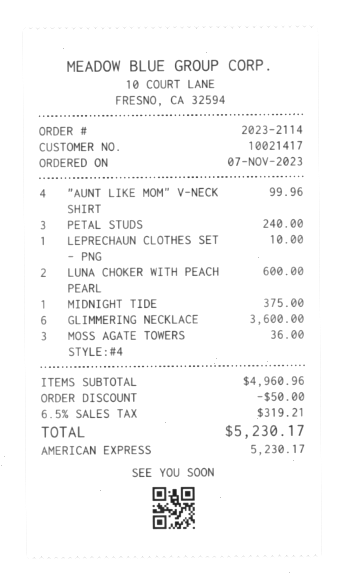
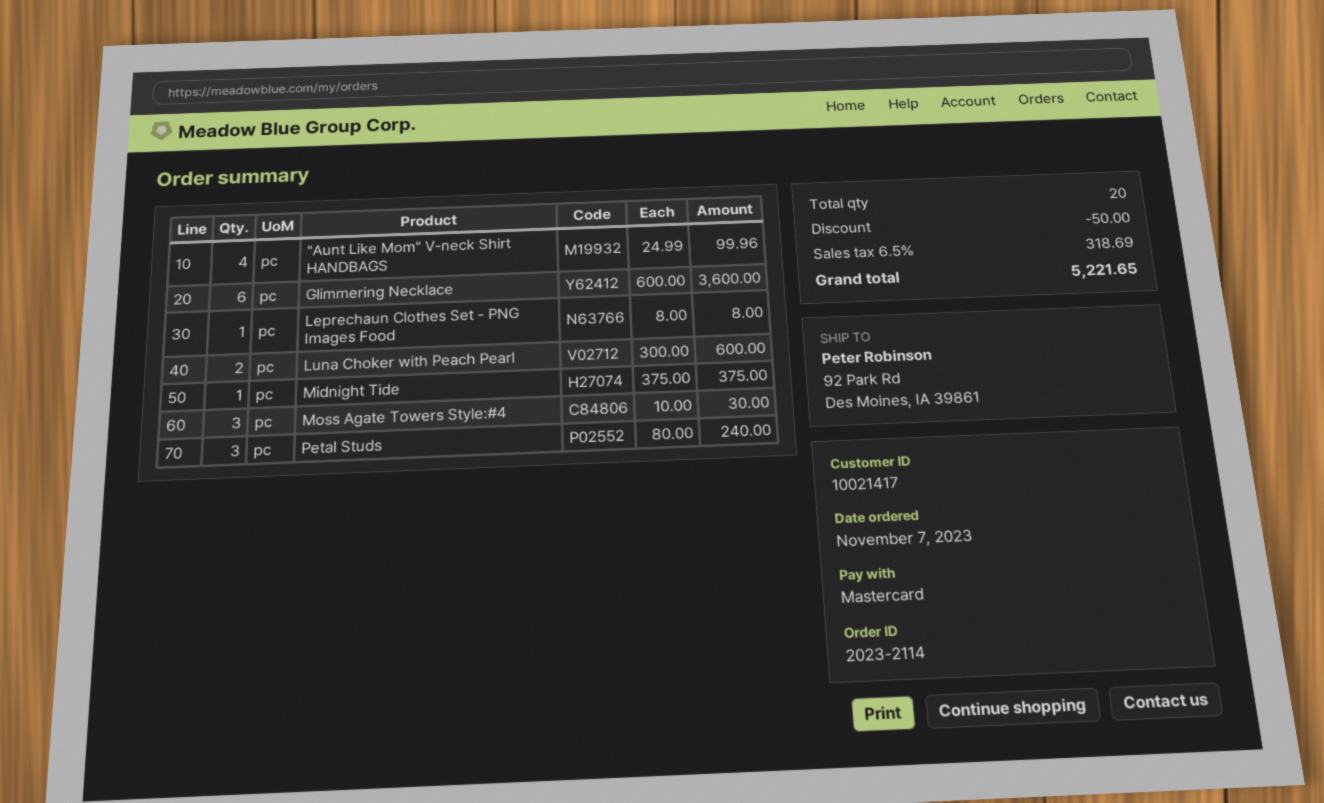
payment method: American Express -> Mastercard
LEPRECHAUN CLOTHES SET - PNG: 1 for 10.00 -> 1 for 8.00
MOSS AGATE TOWERS STYLE:#4: 3 for 36.00 -> 3 for 30.00
tax: 6.5% = 319.21 -> 6.5% = 318.69
total: 5230.17 -> 5221.65

